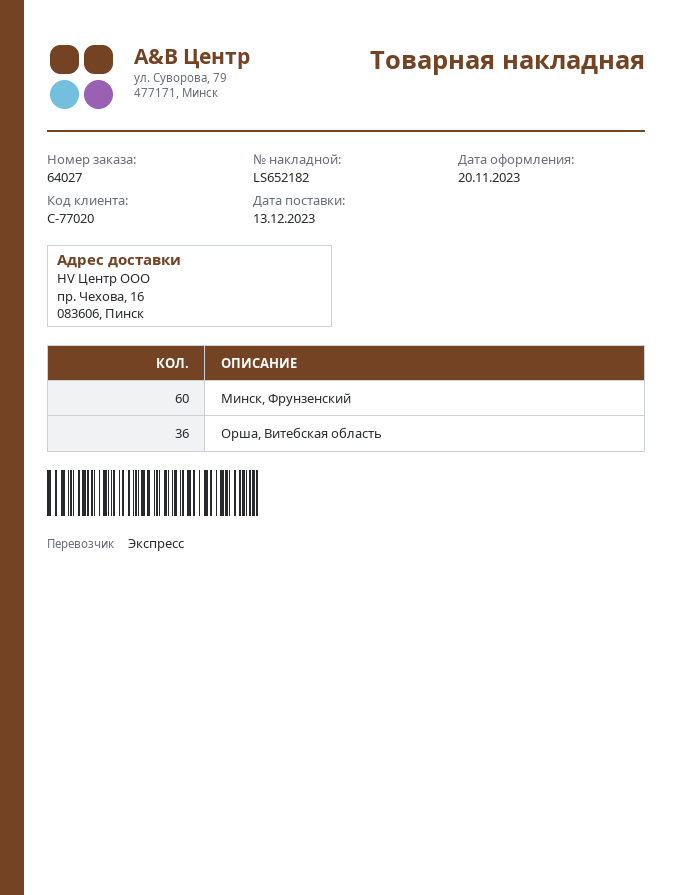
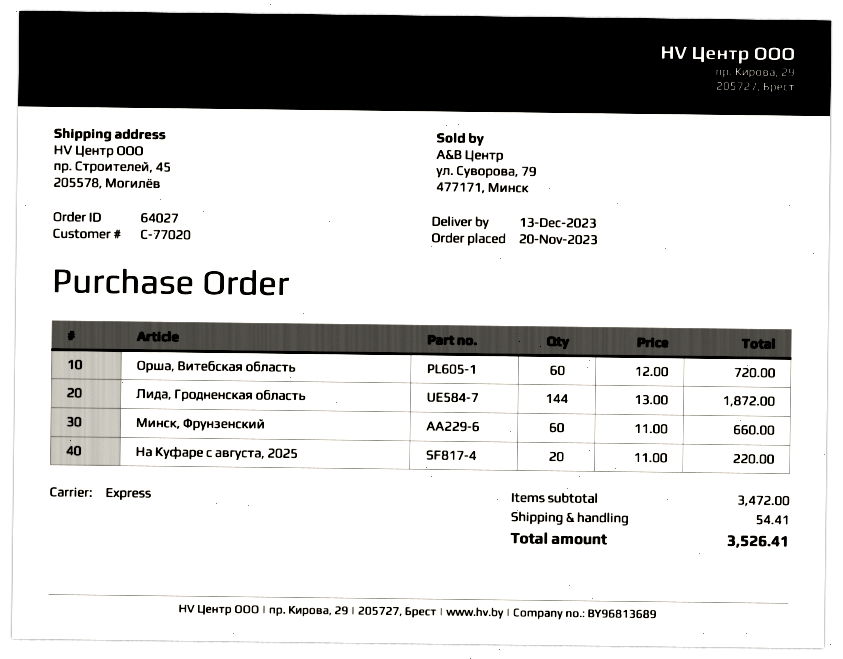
ship to: пр. Чехова, 16, 083606, Пинск -> пр. Строителей, 45, 205578, Могилёв
Орша, Витебская область: 36 -> 60
Лида, Гродненская область: none -> 144
На Куфаре с августа, 2025: none -> 20

